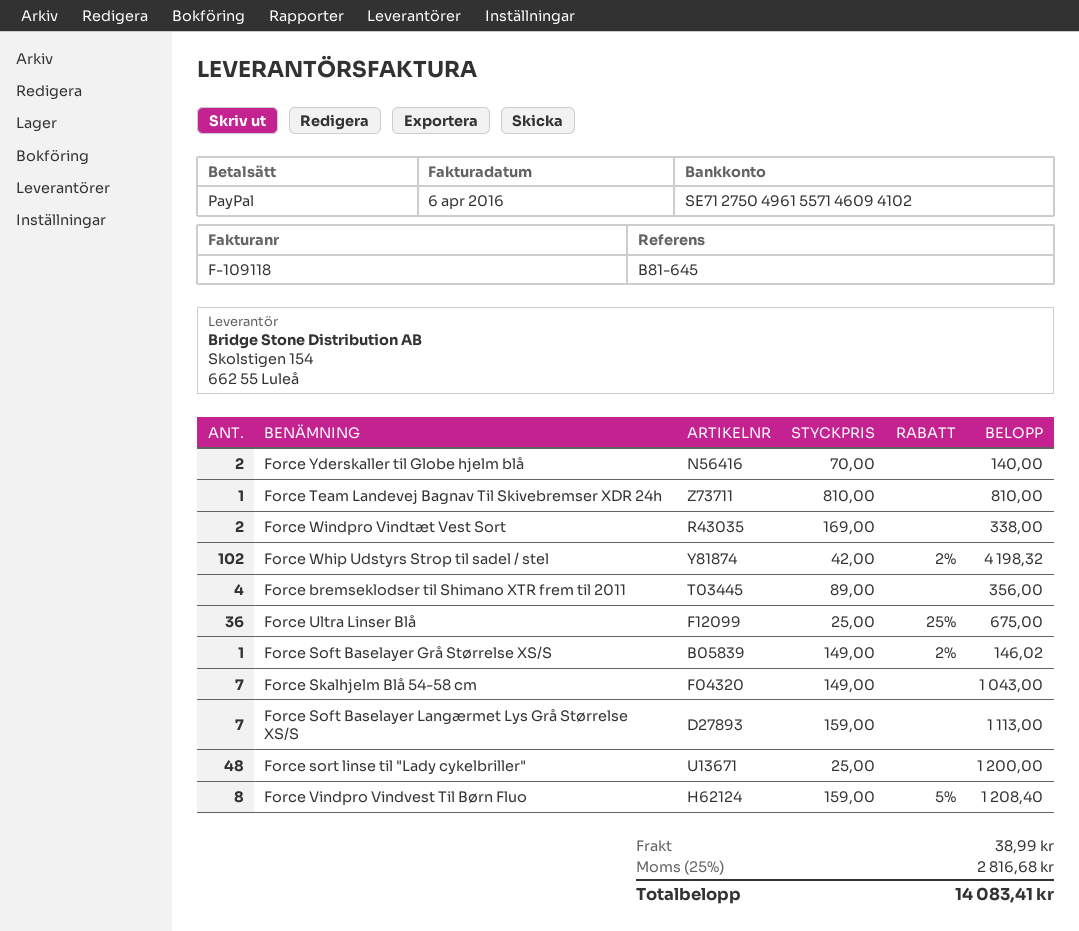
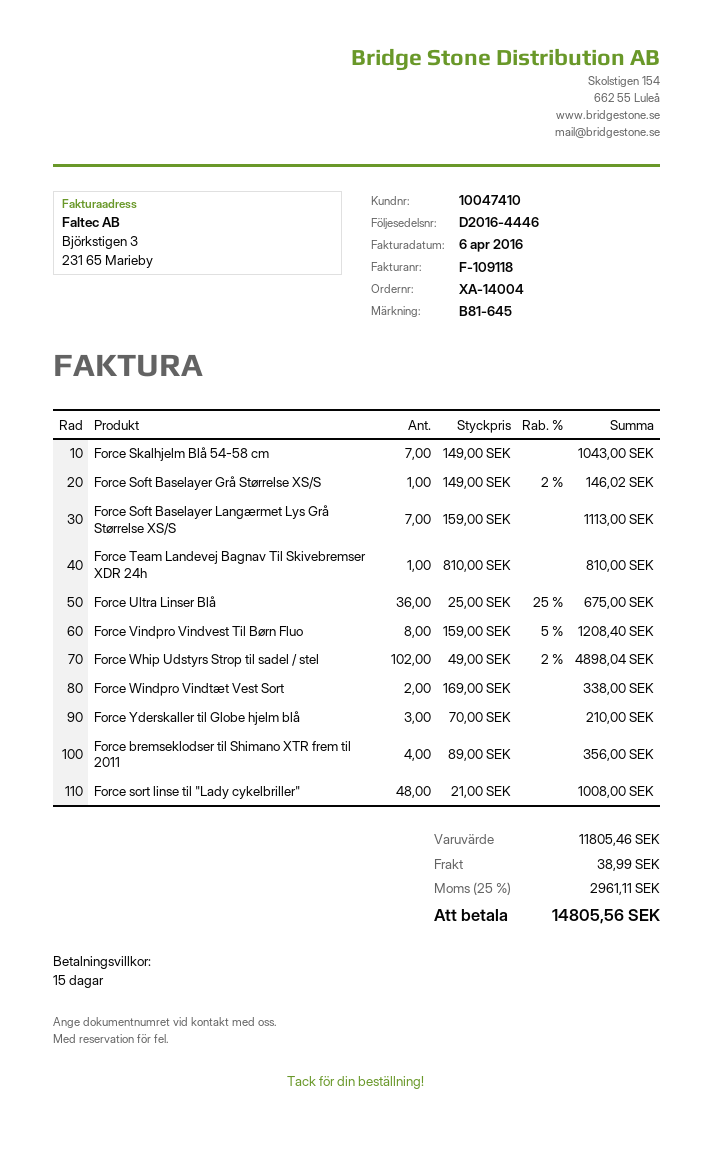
Force Yderskaller til Globe hjelm blå: 2 x 70.00 = 140.00 -> 3 x 70.00 = 210.00
Force Whip Udstyrs Strop til sadel / stel: 102 x 42.00 - 2% = 4198.32 -> 102 x 49.00 - 2% = 4898.04
Force sort linse til "Lady cykelbriller": 48 x 25.00 = 1200.00 -> 48 x 21.00 = 1008.00
tax: 25% = 2816.68 -> 25% = 2961.11
total: 14083.41 -> 14805.56

